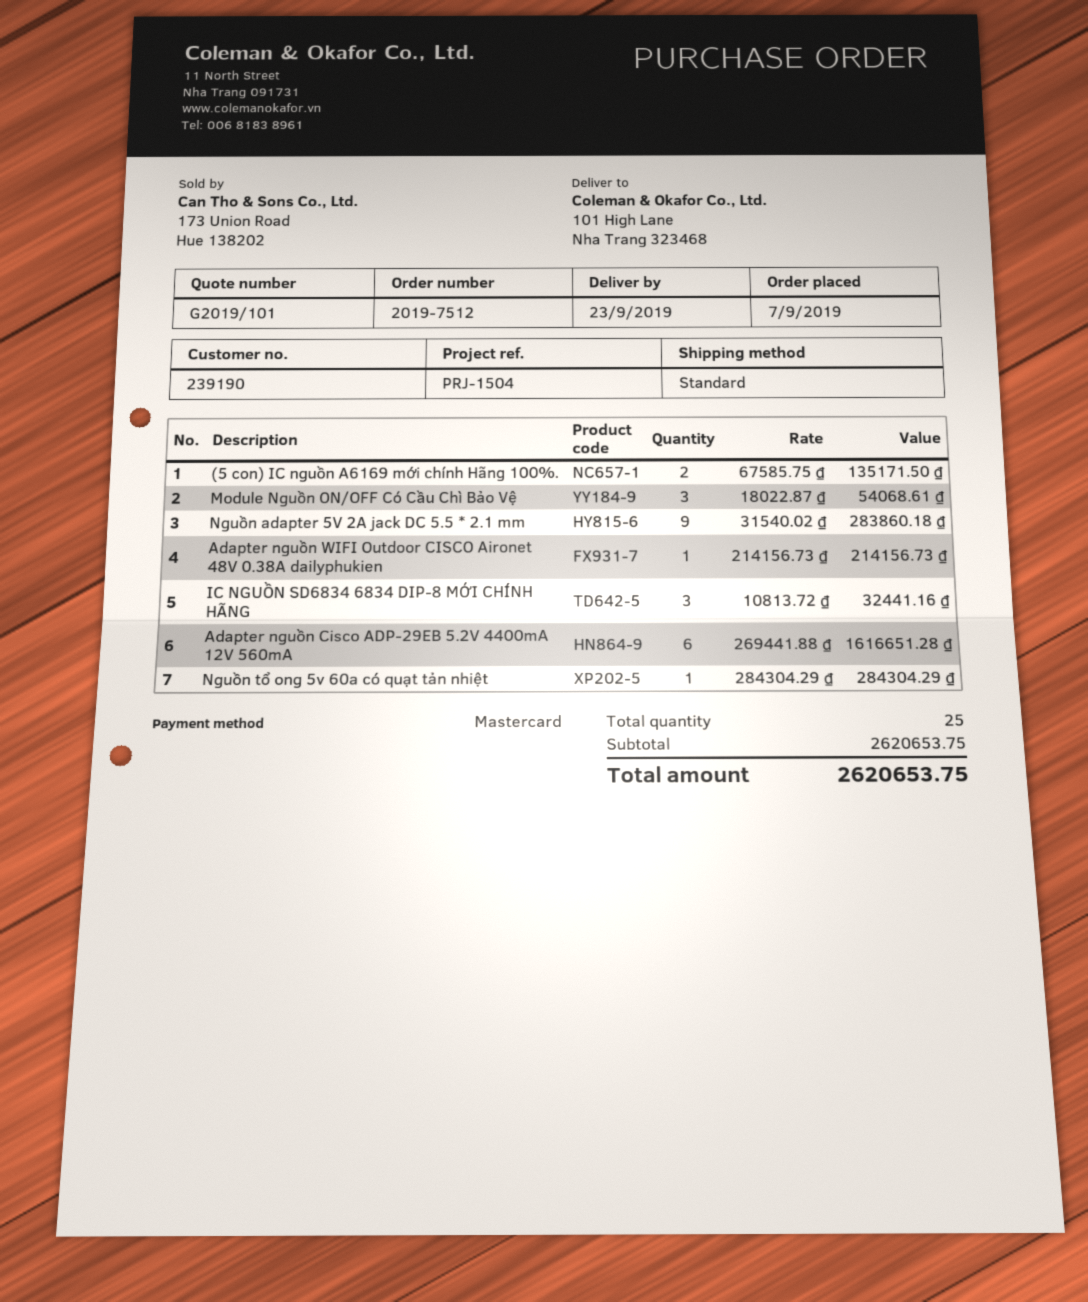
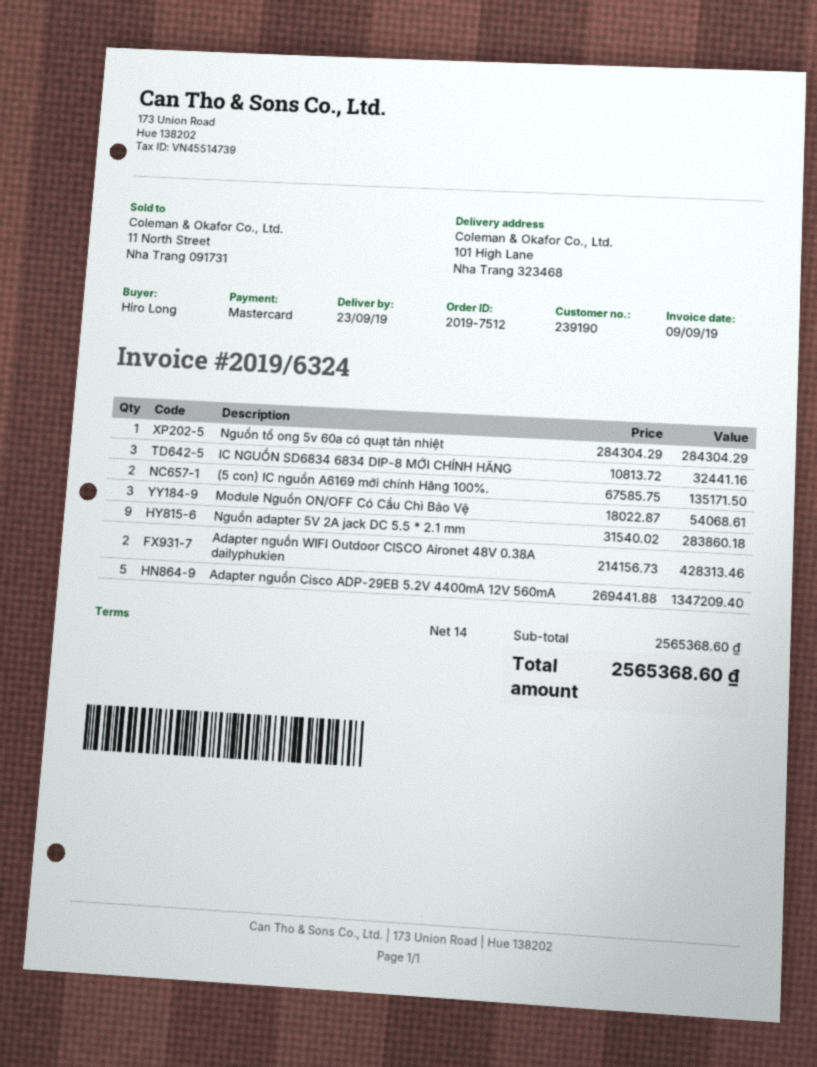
Adapter nguồn WIFI Outdoor CISCO Aironet 48V 0.38A dailyphukien: 1 x 214156.73 = 214156.73 -> 2 x 214156.73 = 428313.46
Adapter nguồn Cisco ADP-29EB 5.2V 4400mA 12V 560mA: 6 x 269441.88 = 1616651.28 -> 5 x 269441.88 = 1347209.40
subtotal: 2620653.75 -> 2565368.60
total: 2620653.75 -> 2565368.60

